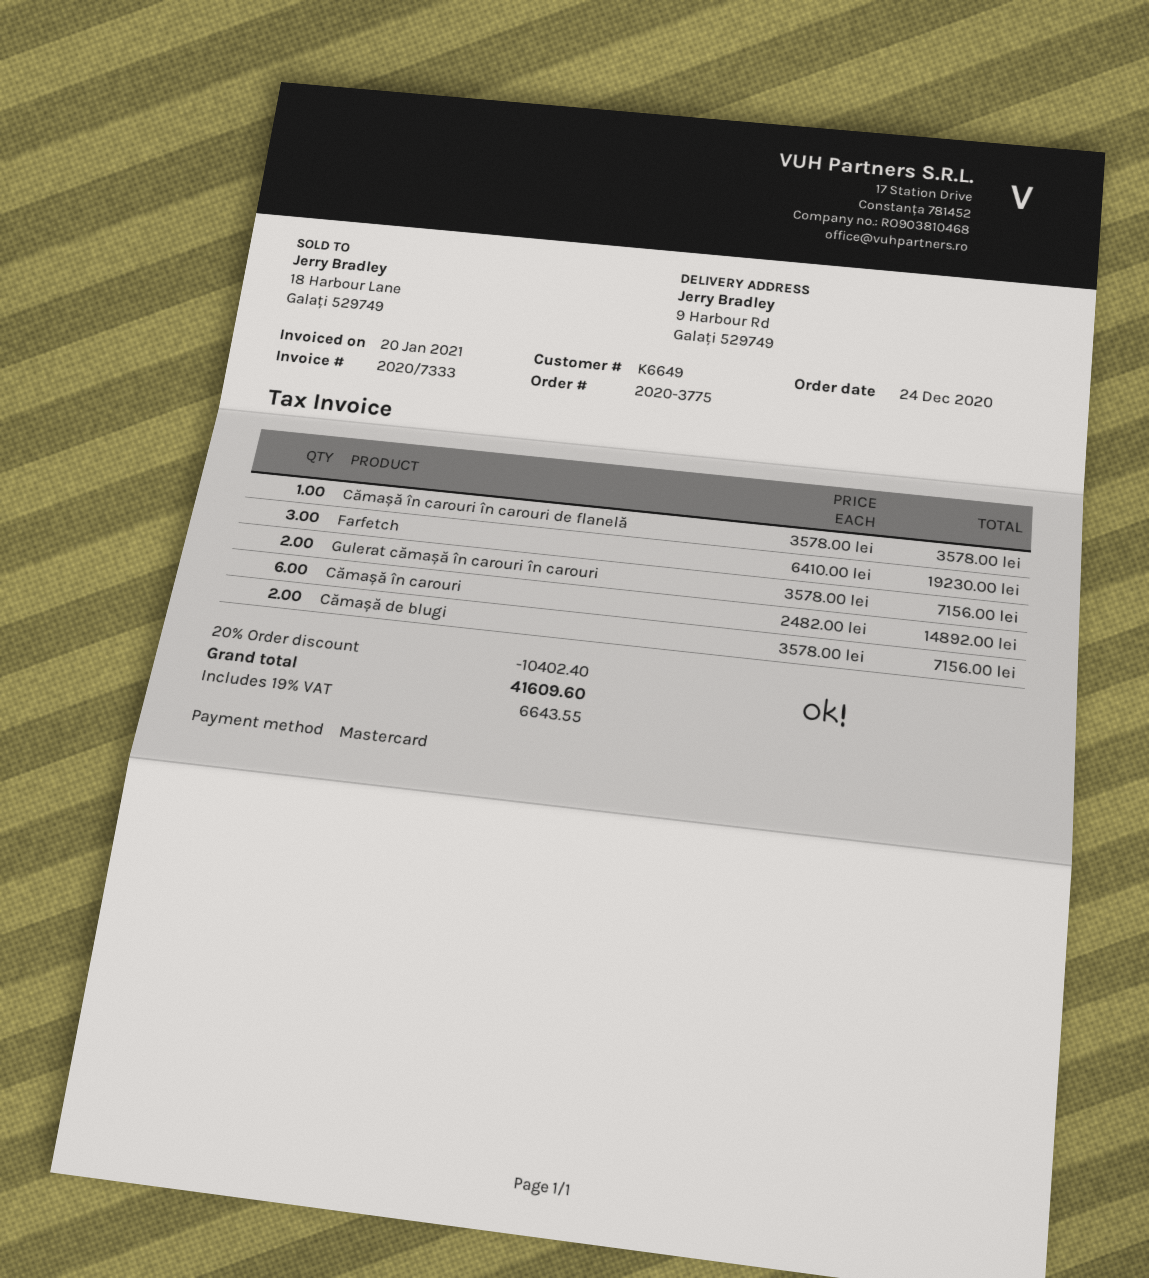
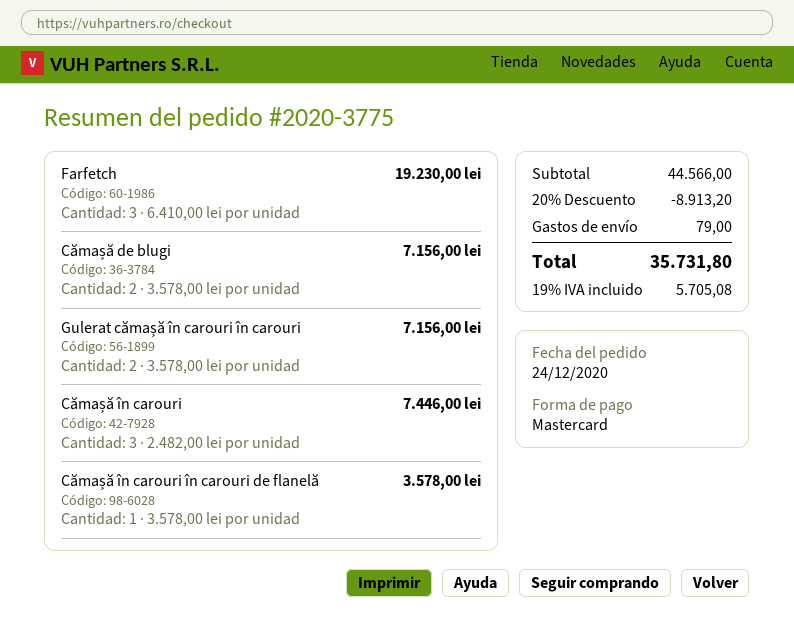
Cămașă în carouri: 6 x 2482.00 = 14892.00 -> 3 x 2482.00 = 7446.00
discount: 20% = 10402.40 -> 20% = 8913.20
shipping: none -> 79.00
tax: 19% = 6643.55 -> 19% = 5705.08
total: 41609.60 -> 35731.80

